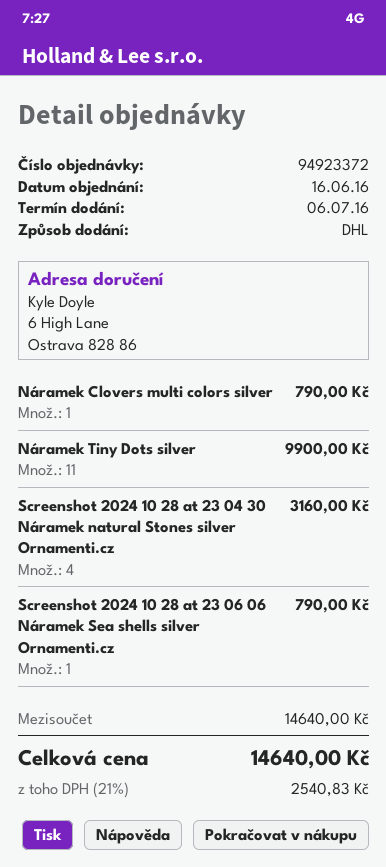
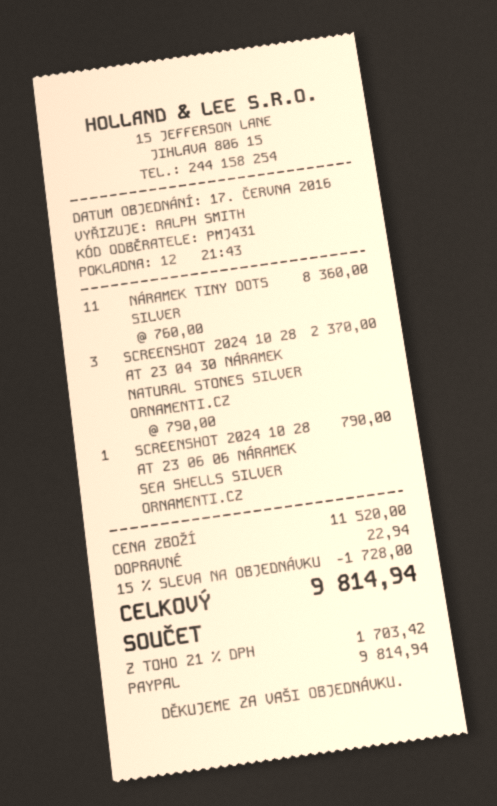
order date: 2016-06-16 -> 2016-06-17
Náramek Clovers multi colors silver: 1 for 790.00 -> none
Náramek Tiny Dots silver: 11 for 9900.00 -> 11 for 8360.00
Screenshot 2024 10 28 at 23 04 30 Náramek natural Stones silver Ornamenti.cz: 4 for 3160.00 -> 3 for 2370.00
subtotal: 14640.00 -> 11520.00
discount: none -> 15% = 1728.00
shipping: none -> 22.94
tax: 21% = 2540.83 -> 21% = 1703.42
total: 14640.00 -> 9814.94

